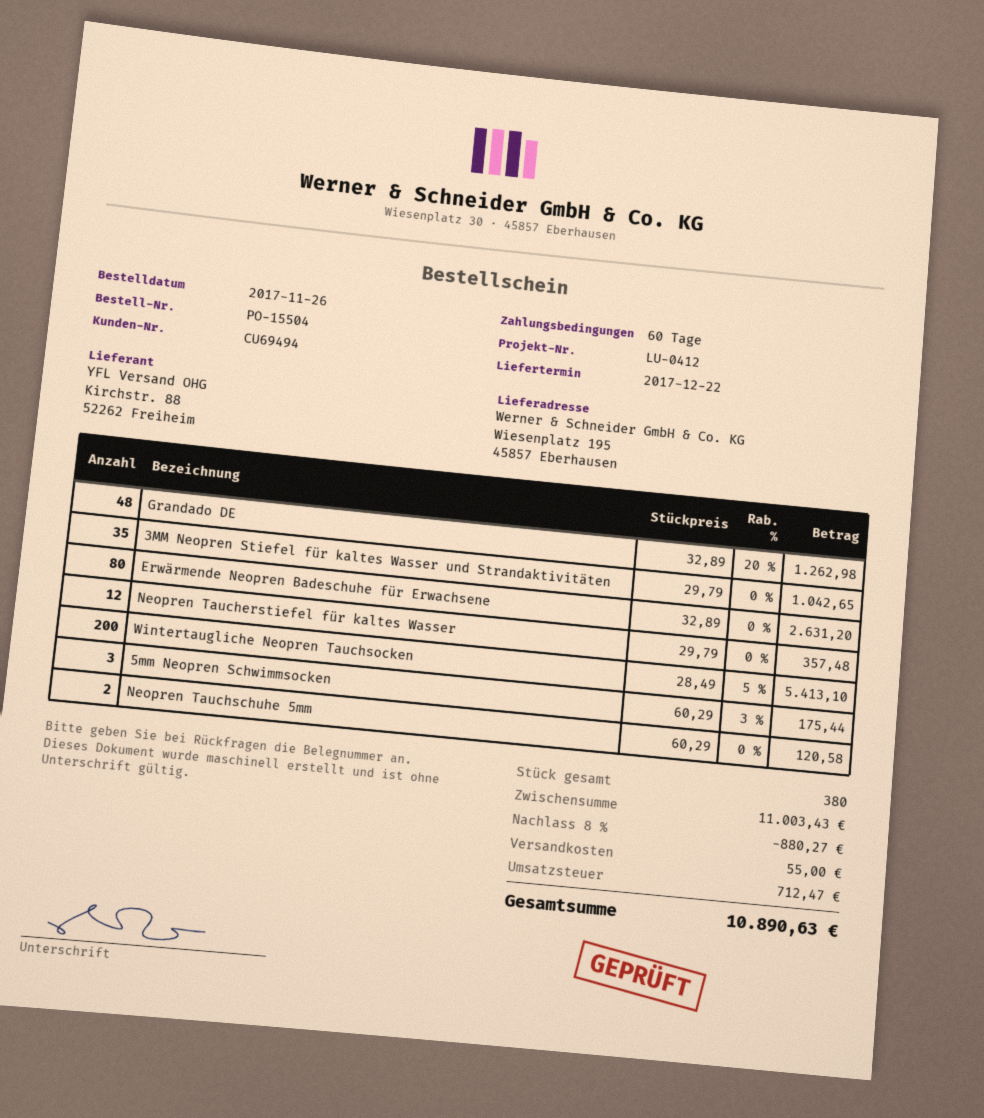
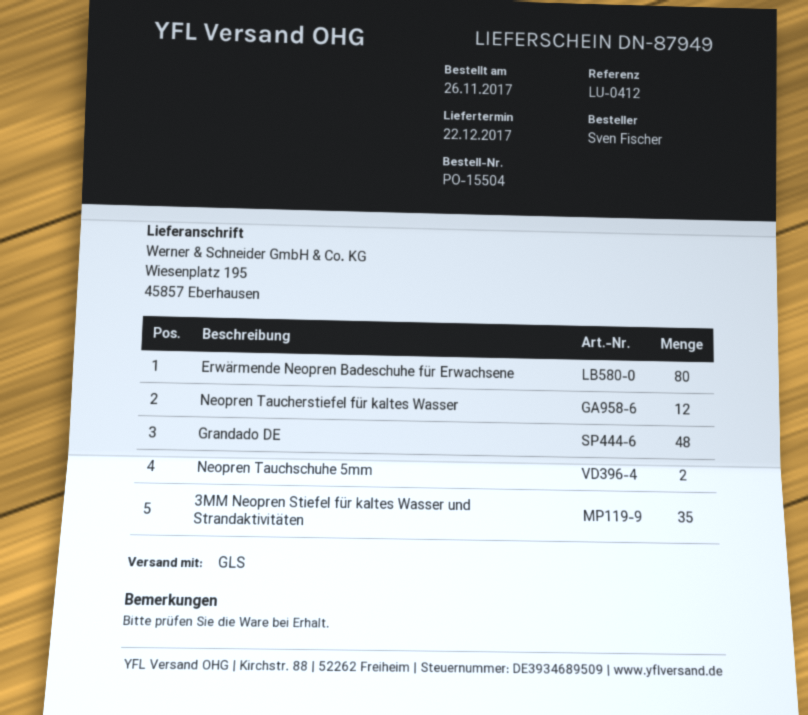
Wintertaugliche Neopren Tauchsocken: 200 -> none
5mm Neopren Schwimmsocken: 3 -> none

